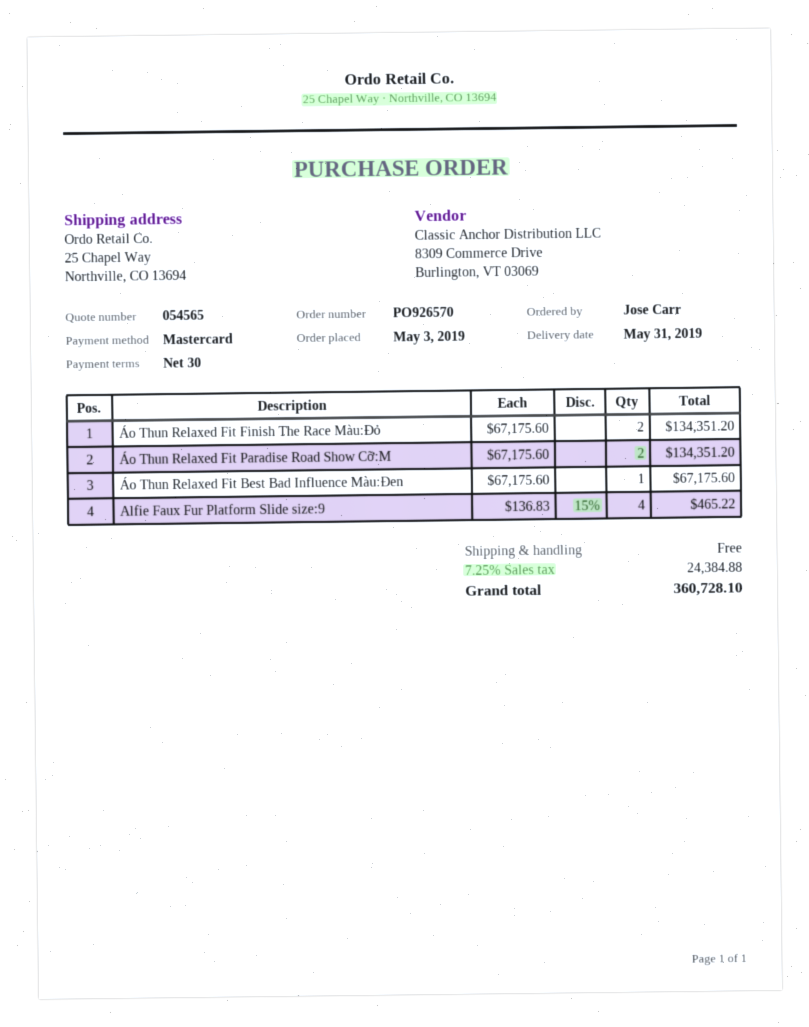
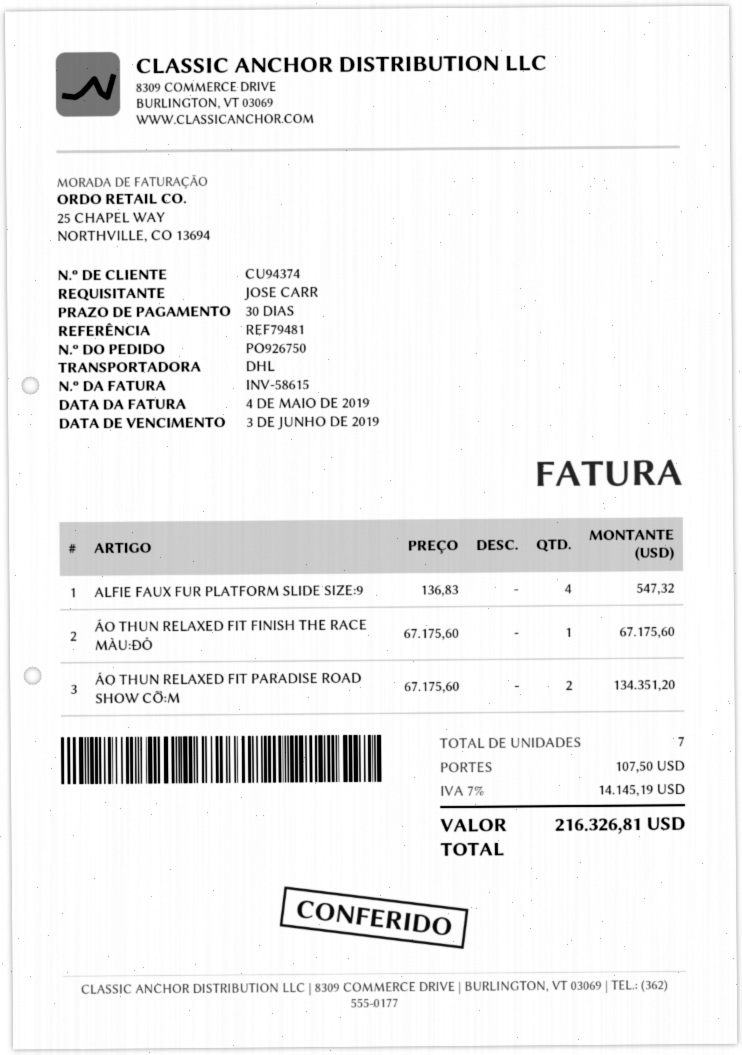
order number: PO926570 -> PO926750
Áo Thun Relaxed Fit Finish The Race Màu:Đỏ: 2 x 67175.60 = 134351.20 -> 1 x 67175.60 = 67175.60
Áo Thun Relaxed Fit Best Bad Influence Màu:Đen: 1 x 67175.60 = 67175.60 -> none
Alfie Faux Fur Platform Slide size:9: 4 x 136.83 - 15% = 465.22 -> 4 x 136.83 = 547.32
shipping: 0.00 -> 107.50
tax: 7.25% = 24384.88 -> 7% = 14145.19
total: 360728.10 -> 216326.81

